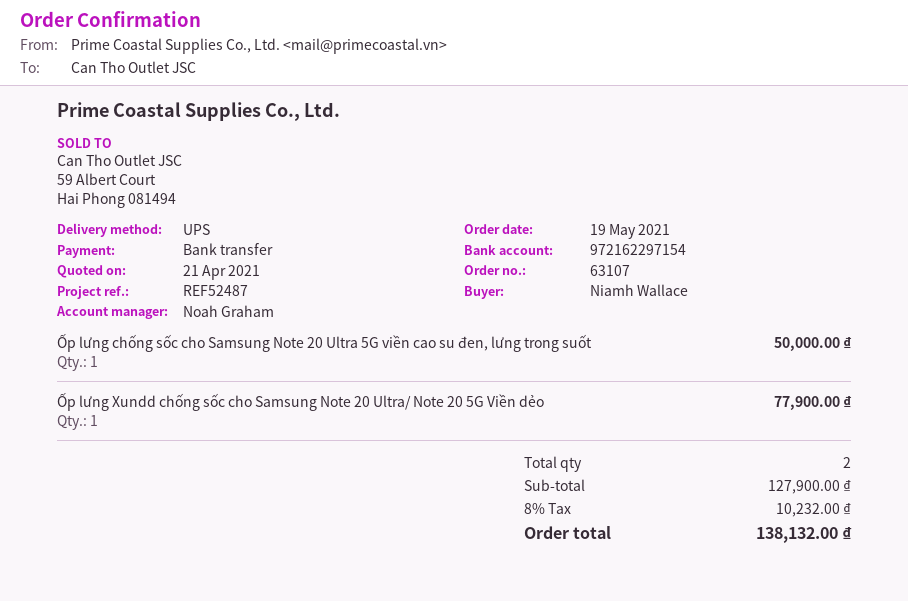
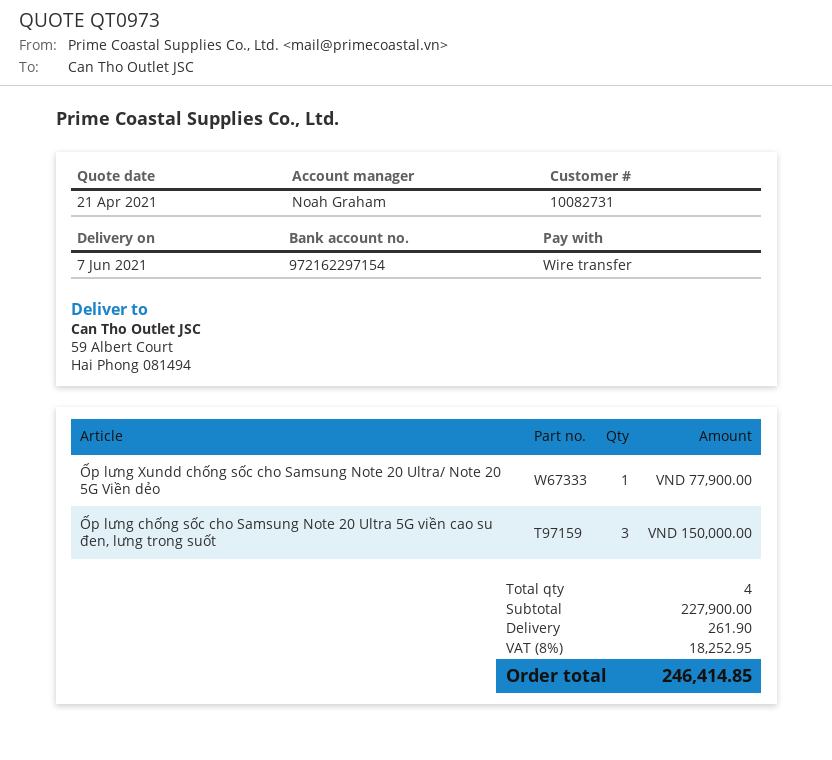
Ốp lưng chống sốc cho Samsung Note 20 Ultra 5G viền cao su đen, lưng trong suốt: 1 for 50000.00 -> 3 for 150000.00
total quantity: 2 -> 4
subtotal: 127900.00 -> 227900.00
shipping: none -> 261.90
tax: 8% = 10232.00 -> 8% = 18252.95
total: 138132.00 -> 246414.85

